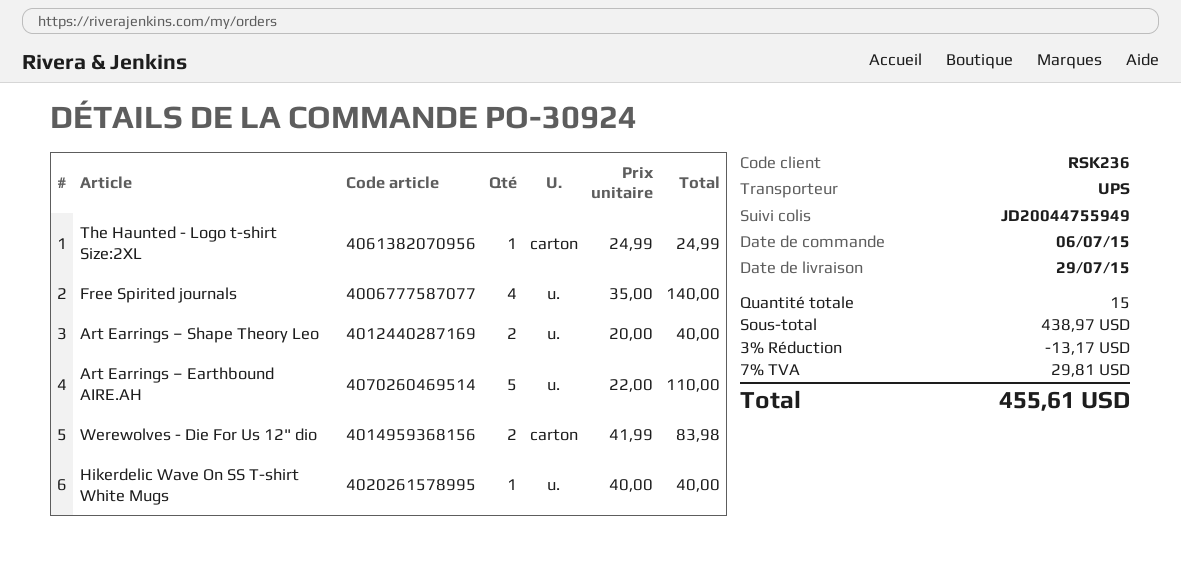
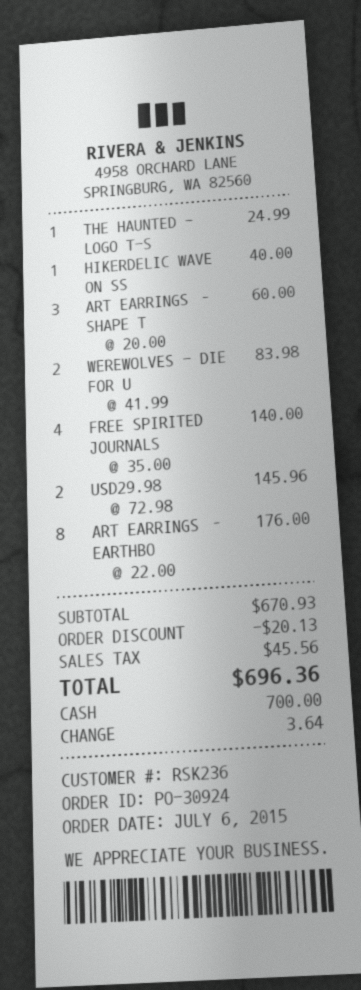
Art Earrings – Shape Theory Leo: 2 x 20.00 = 40.00 -> 3 x 20.00 = 60.00
Art Earrings – Earthbound AIRE.AH: 5 x 22.00 = 110.00 -> 8 x 22.00 = 176.00
USD29.98: none -> 2 x 72.98 = 145.96
subtotal: 438.97 -> 670.93
discount: 13.17 -> 20.13
tax: 29.81 -> 45.56
total: 455.61 -> 696.36

